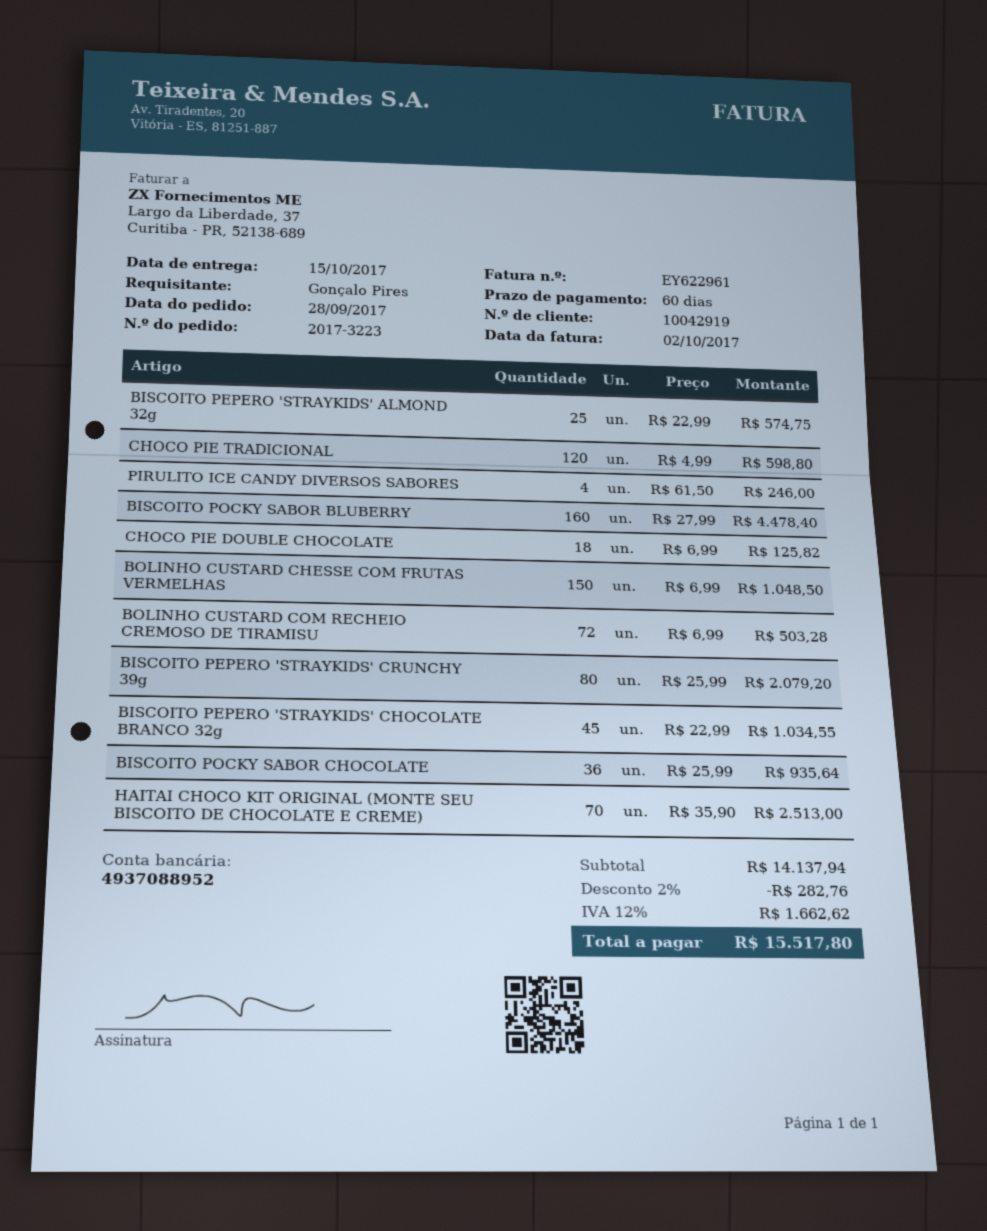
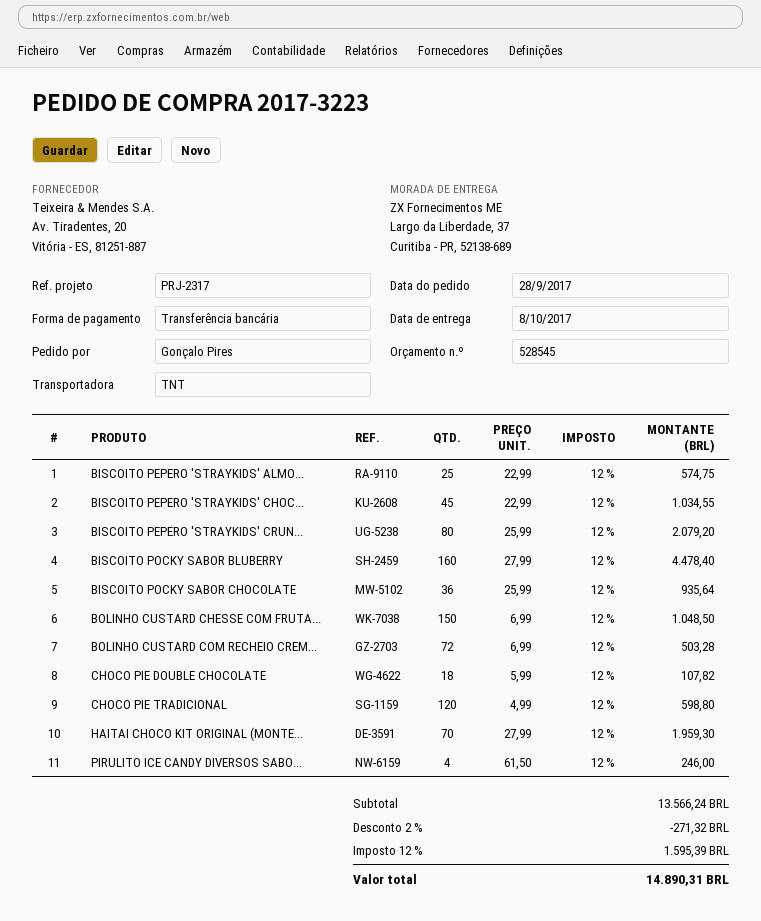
delivery date: 2017-10-15 -> 2017-10-08
CHOCO PIE DOUBLE CHOCOLATE: 18 x 6.99 = 125.82 -> 18 x 5.99 = 107.82
HAITAI CHOCO KIT ORIGINAL (MONTE SEU BISCOITO DE CHOCOLATE E CREME): 70 x 35.90 = 2513.00 -> 70 x 27.99 = 1959.30
subtotal: 14137.94 -> 13566.24
discount: 2% = 282.76 -> 2% = 271.32
tax: 12% = 1662.62 -> 12% = 1595.39
total: 15517.80 -> 14890.31

